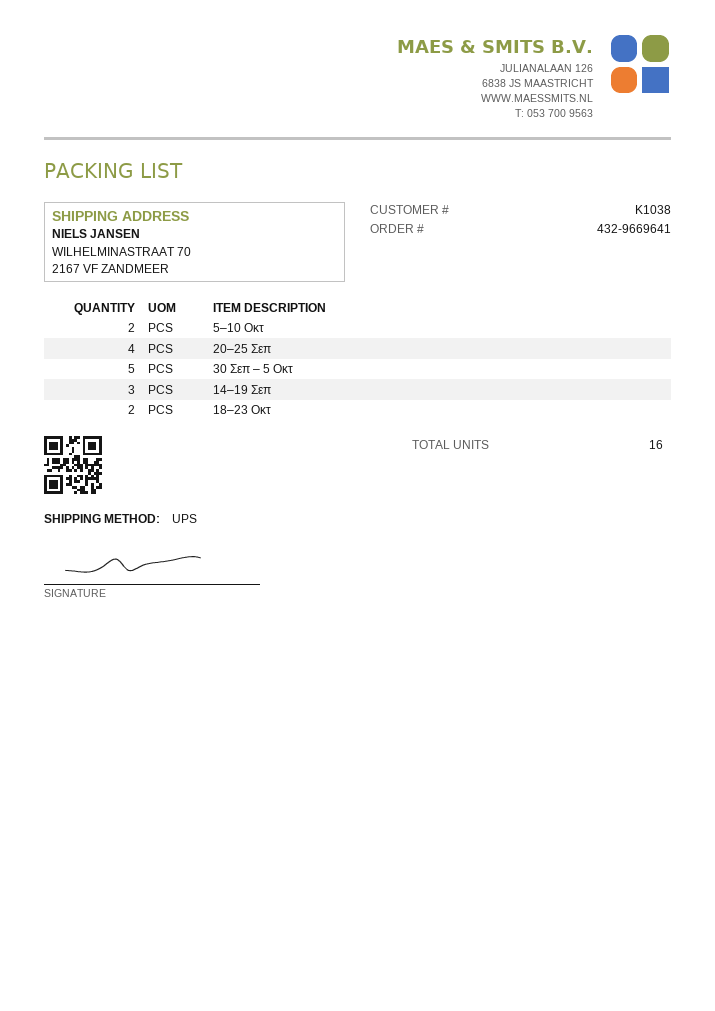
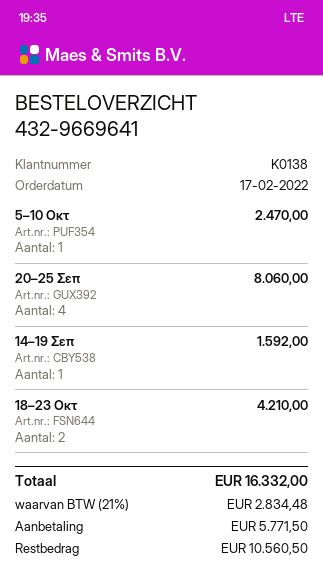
customer number: K1038 -> K0138
5–10 Οκτ: 2 -> 1
30 Σεπ – 5 Οκτ: 5 -> none
14–19 Σεπ: 3 -> 1

